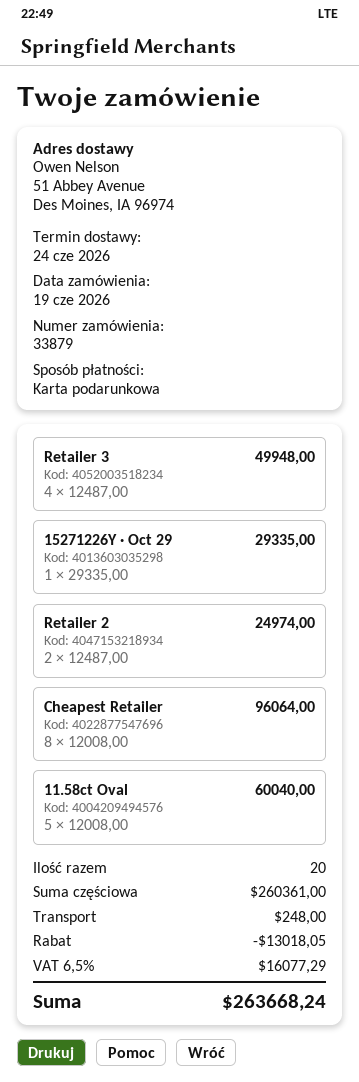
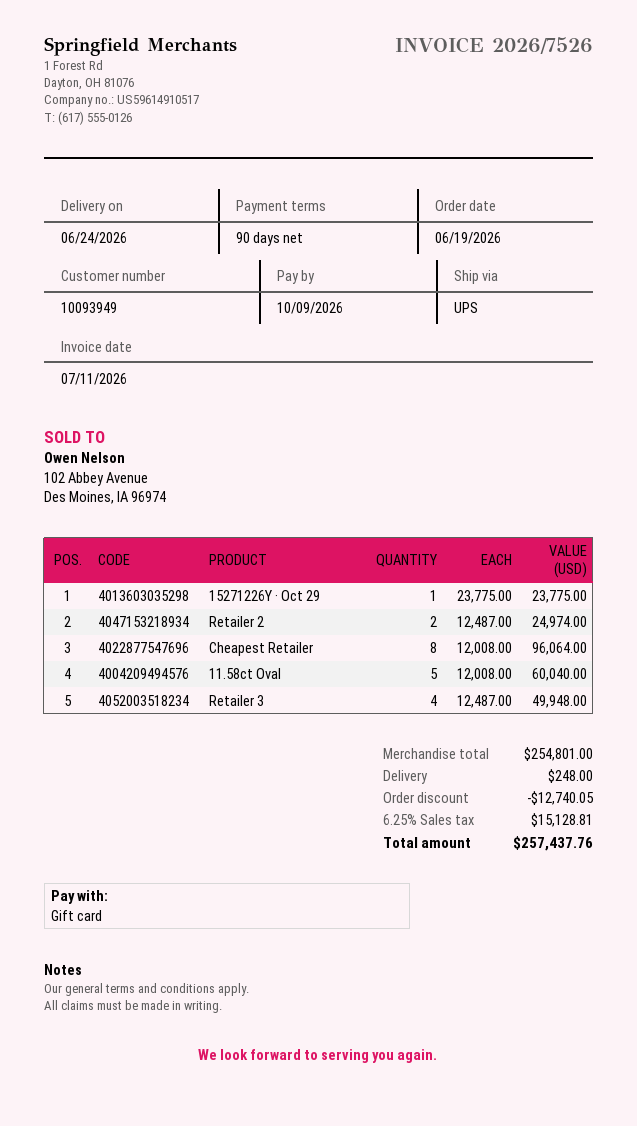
15271226Y · Oct 29: 1 x 29335.00 = 29335.00 -> 1 x 23775.00 = 23775.00
subtotal: 260361.00 -> 254801.00
discount: 13018.05 -> 12740.05
tax: 6.5% = 16077.29 -> 6.25% = 15128.81
total: 263668.24 -> 257437.76

